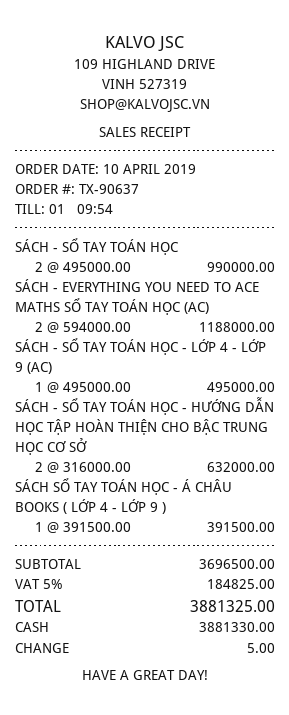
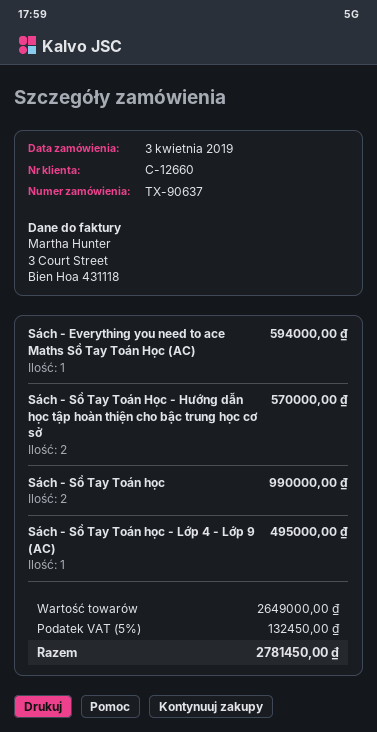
order date: 2019-04-10 -> 2019-04-03
SÁCH - EVERYTHING YOU NEED TO ACE MATHS SỔ TAY TOÁN HỌC (AC): 2 for 1188000.00 -> 1 for 594000.00
SÁCH - SỔ TAY TOÁN HỌC - HƯỚNG DẪN HỌC TẬP HOÀN THIỆN CHO BẬC TRUNG HỌC CƠ SỞ: 2 for 632000.00 -> 2 for 570000.00
SÁCH SỔ TAY TOÁN HỌC - Á CHÂU BOOKS ( LỚP 4 - LỚP 9 ): 1 for 391500.00 -> none
subtotal: 3696500.00 -> 2649000.00
tax: 5% = 184825.00 -> 5% = 132450.00
total: 3881325.00 -> 2781450.00

